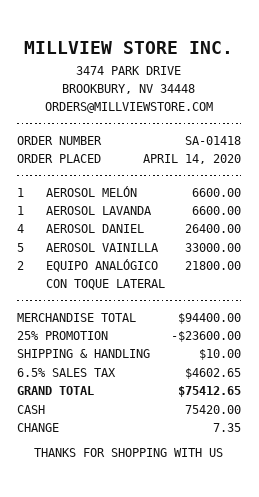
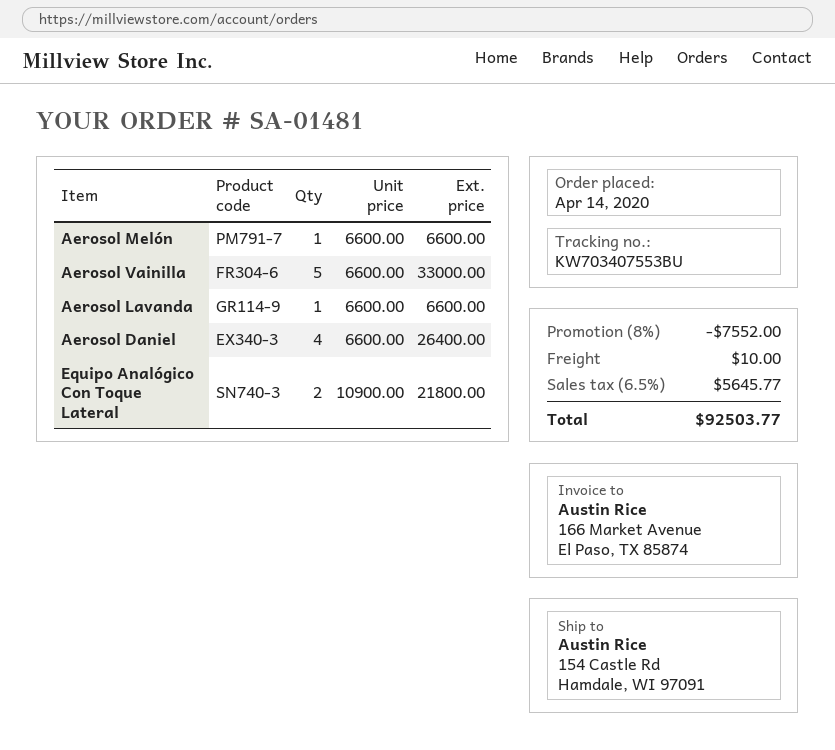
order number: SA-01418 -> SA-01481
discount: 25% = 23600.00 -> 8% = 7552.00
tax: 6.5% = 4602.65 -> 6.5% = 5645.77
total: 75412.65 -> 92503.77

